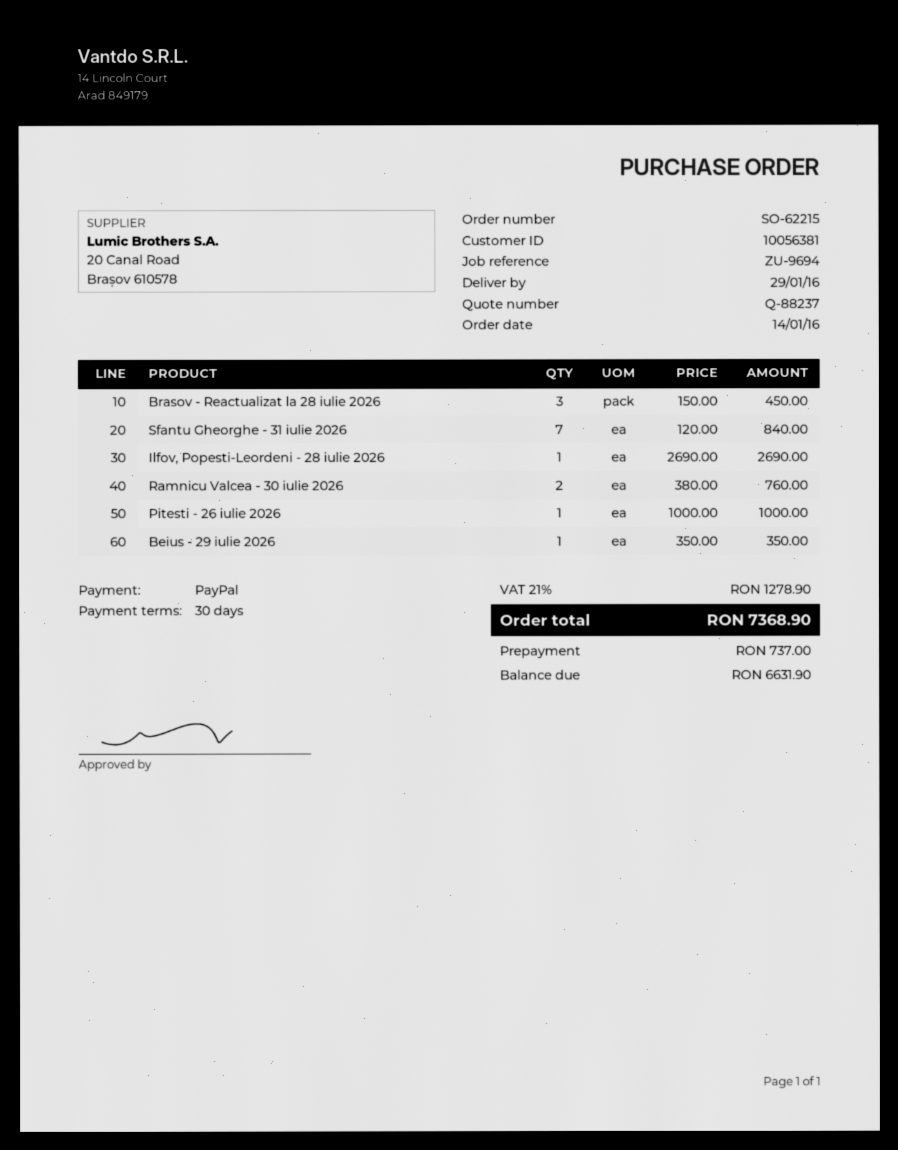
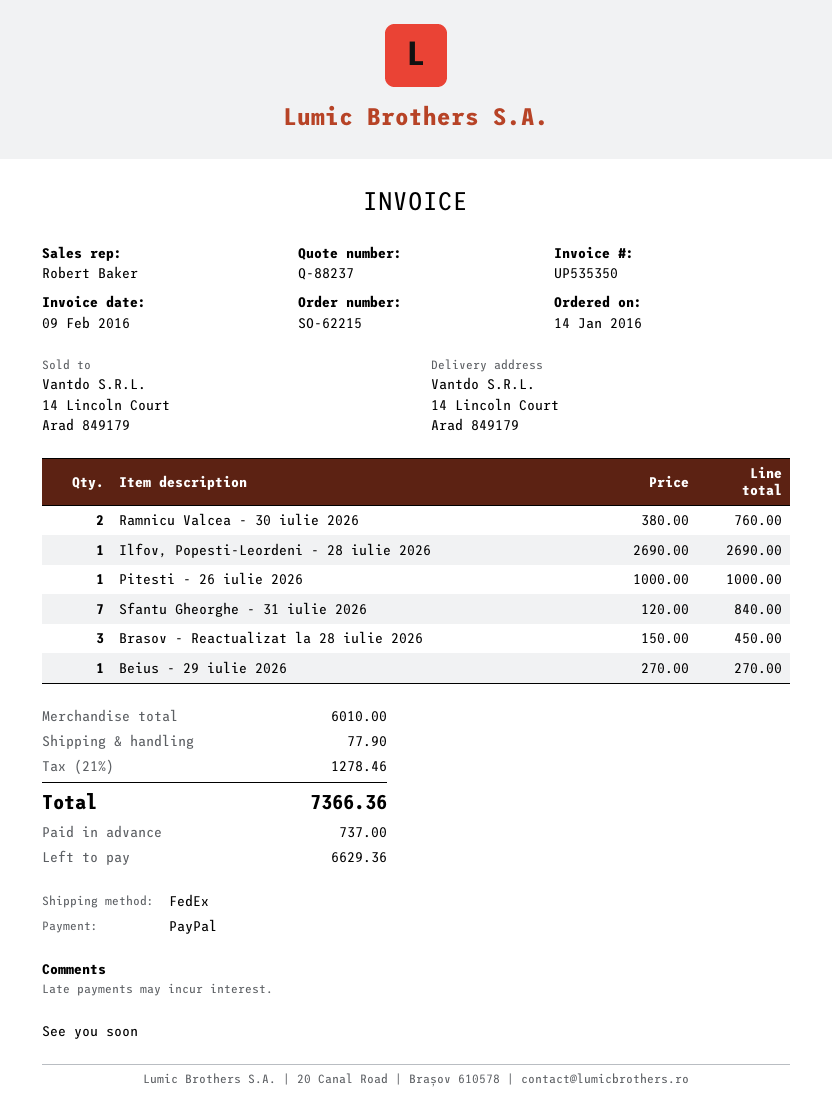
Beius - 29 iulie 2026: 1 x 350.00 = 350.00 -> 1 x 270.00 = 270.00
shipping: none -> 77.90
tax: 21% = 1278.90 -> 21% = 1278.46
total: 7368.90 -> 7366.36
balance: 6631.90 -> 6629.36

